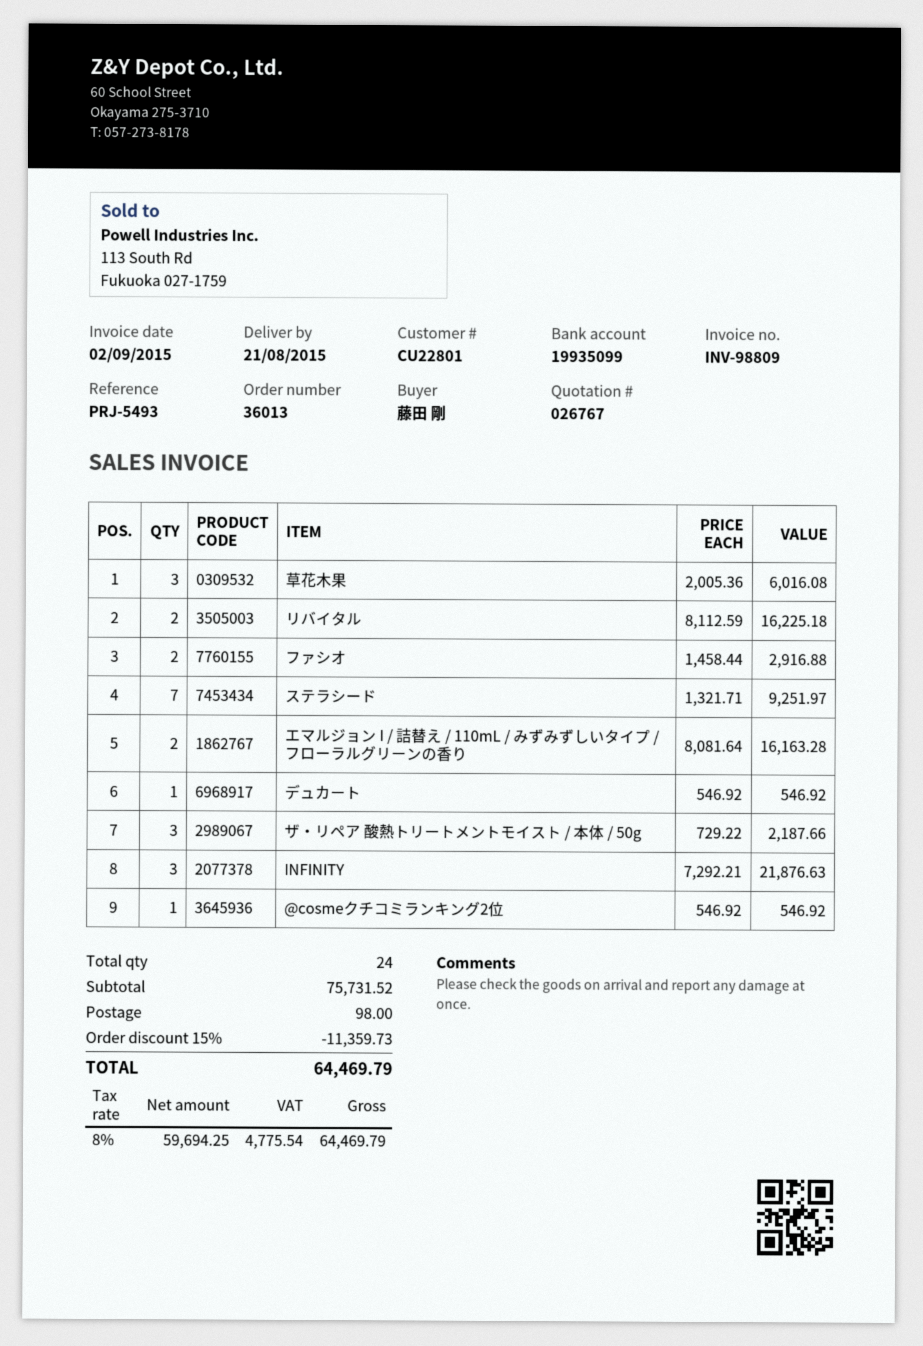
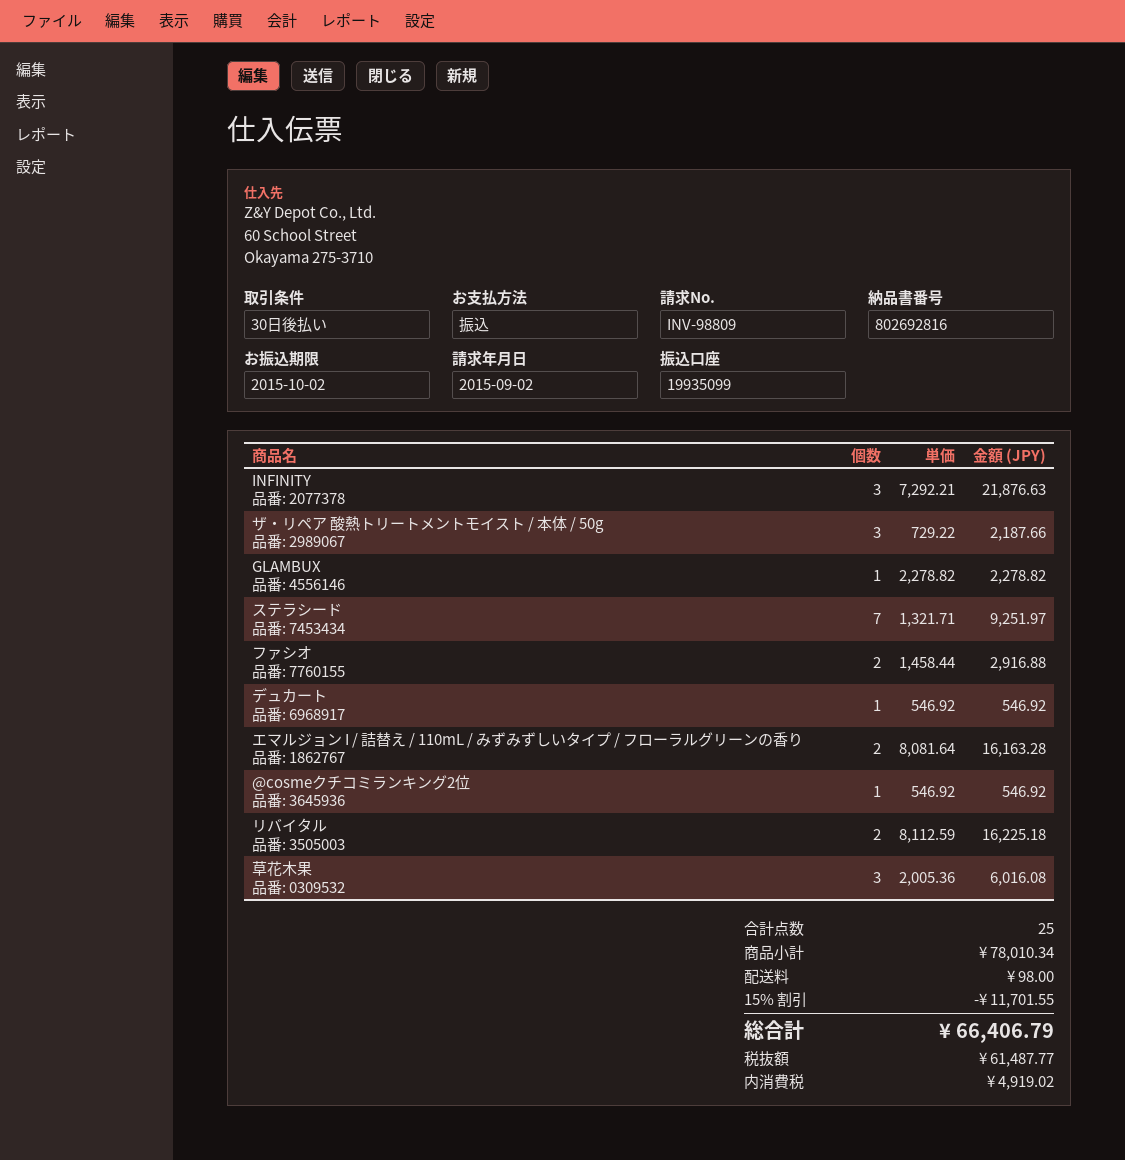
GLAMBUX: none -> 1 x 2278.82 = 2278.82
total quantity: 24 -> 25
subtotal: 75731.52 -> 78010.34
discount: 15% = 11359.73 -> 15% = 11701.55
net: 59694.25 -> 61487.77
tax: 4775.54 -> 4919.02
total: 64469.79 -> 66406.79

